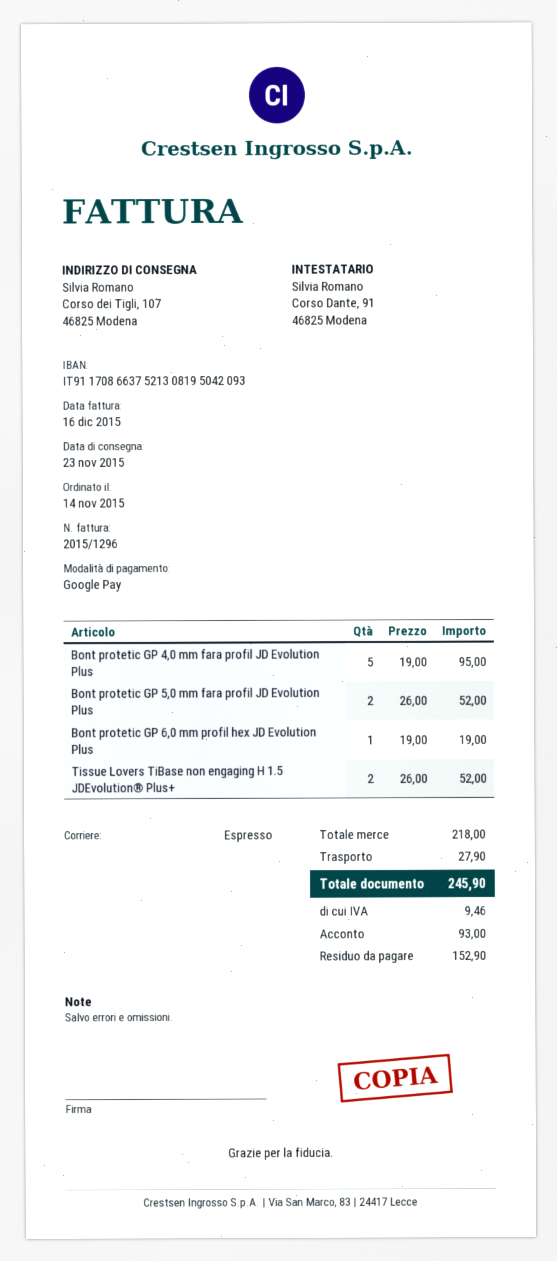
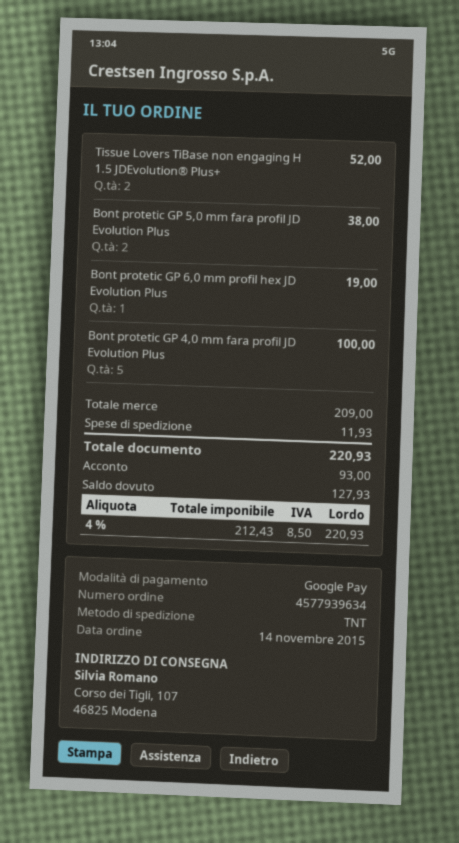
shipping method: express -> TNT
Bont protetic GP 4,0 mm fara profil JD Evolution Plus: 5 for 95.00 -> 5 for 100.00
Bont protetic GP 5,0 mm fara profil JD Evolution Plus: 2 for 52.00 -> 2 for 38.00
subtotal: 218.00 -> 209.00
shipping: 27.90 -> 11.93
tax: 9.46 -> 8.50
total: 245.90 -> 220.93
balance: 152.90 -> 127.93

